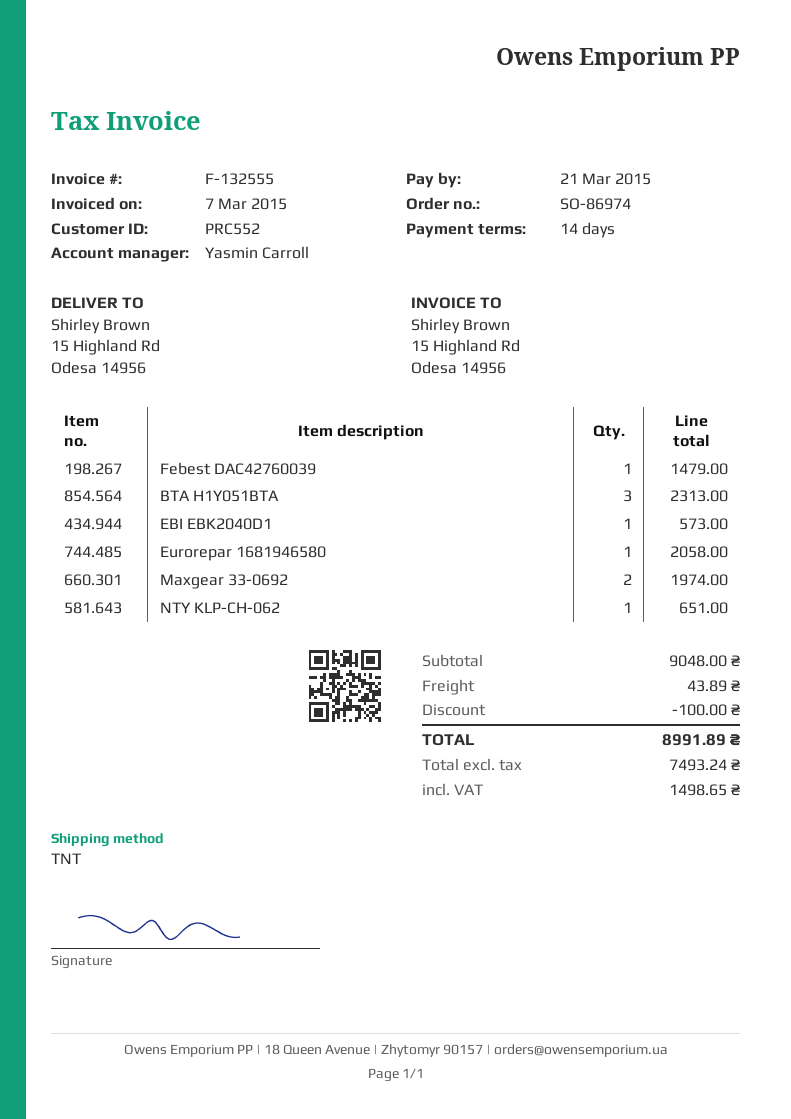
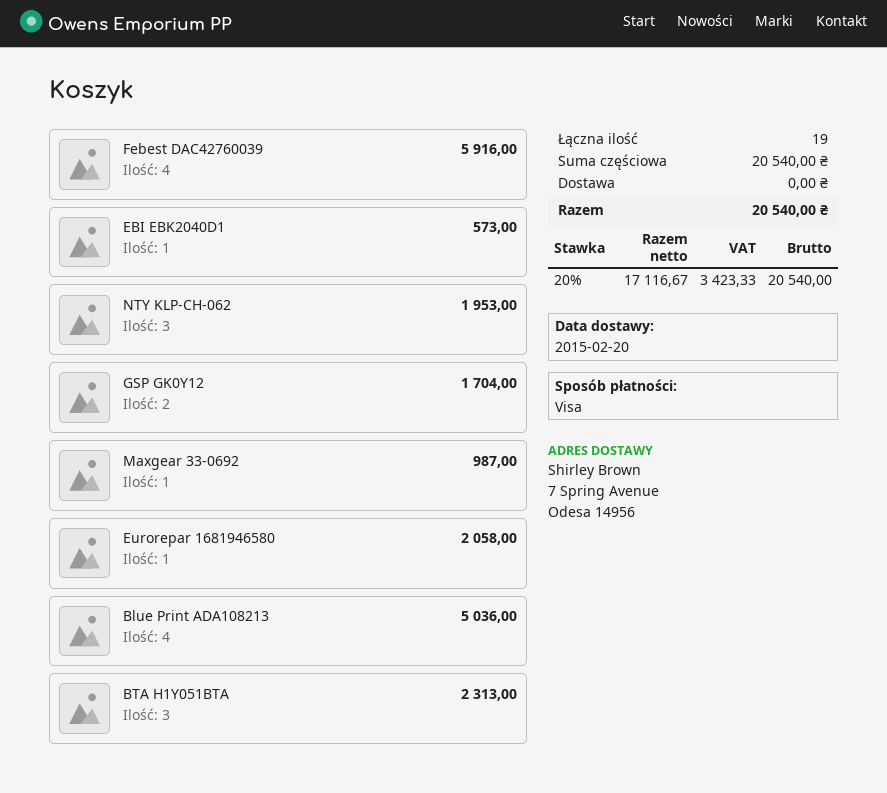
ship to: 15 Highland Rd, Odesa 14956 -> 7 Spring Avenue, Odesa 14956
Febest DAC42760039: 1 for 1479.00 -> 4 for 5916.00
Maxgear 33-0692: 2 for 1974.00 -> 1 for 987.00
NTY KLP-CH-062: 1 for 651.00 -> 3 for 1953.00
GSP GK0Y12: none -> 2 for 1704.00
Blue Print ADA108213: none -> 4 for 5036.00
subtotal: 9048.00 -> 20540.00
discount: 100.00 -> none
shipping: 43.89 -> 0.00
net: 7493.24 -> 17116.67
tax: 1498.65 -> 3423.33
total: 8991.89 -> 20540.00

